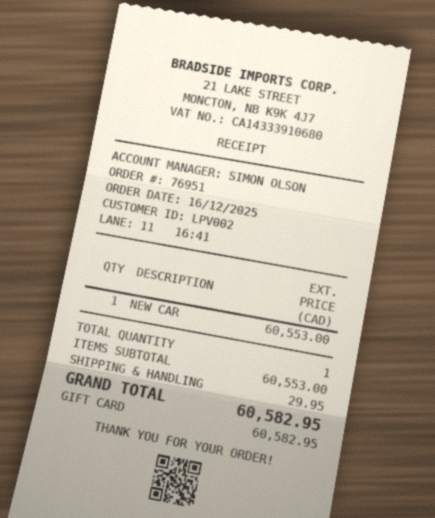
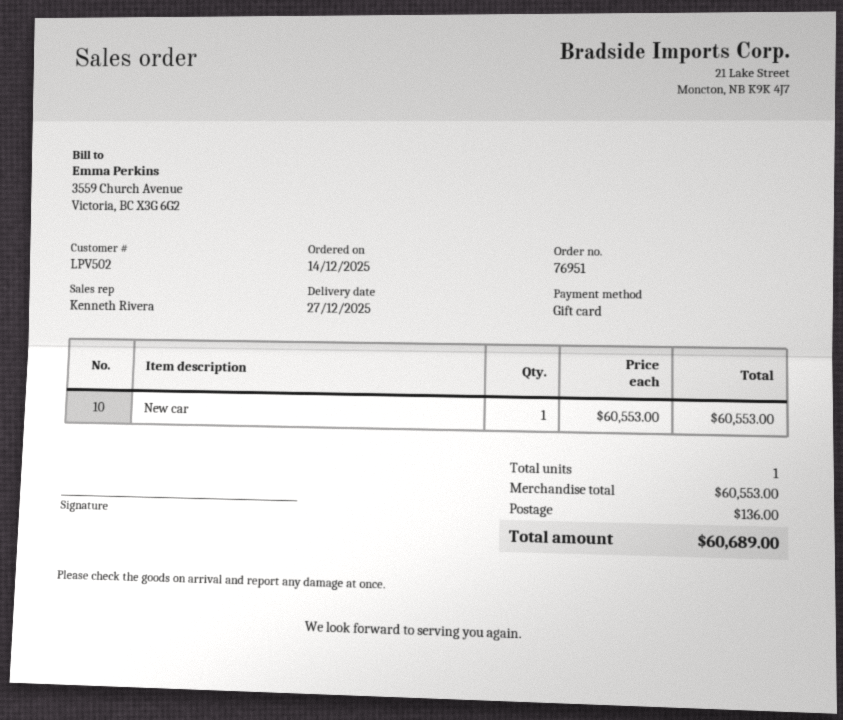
order date: 2025-12-16 -> 2025-12-14
customer number: LPV002 -> LPV502
sales rep: SIMON OLSON -> Kenneth Rivera
shipping: 29.95 -> 136.00
total: 60582.95 -> 60689.00

